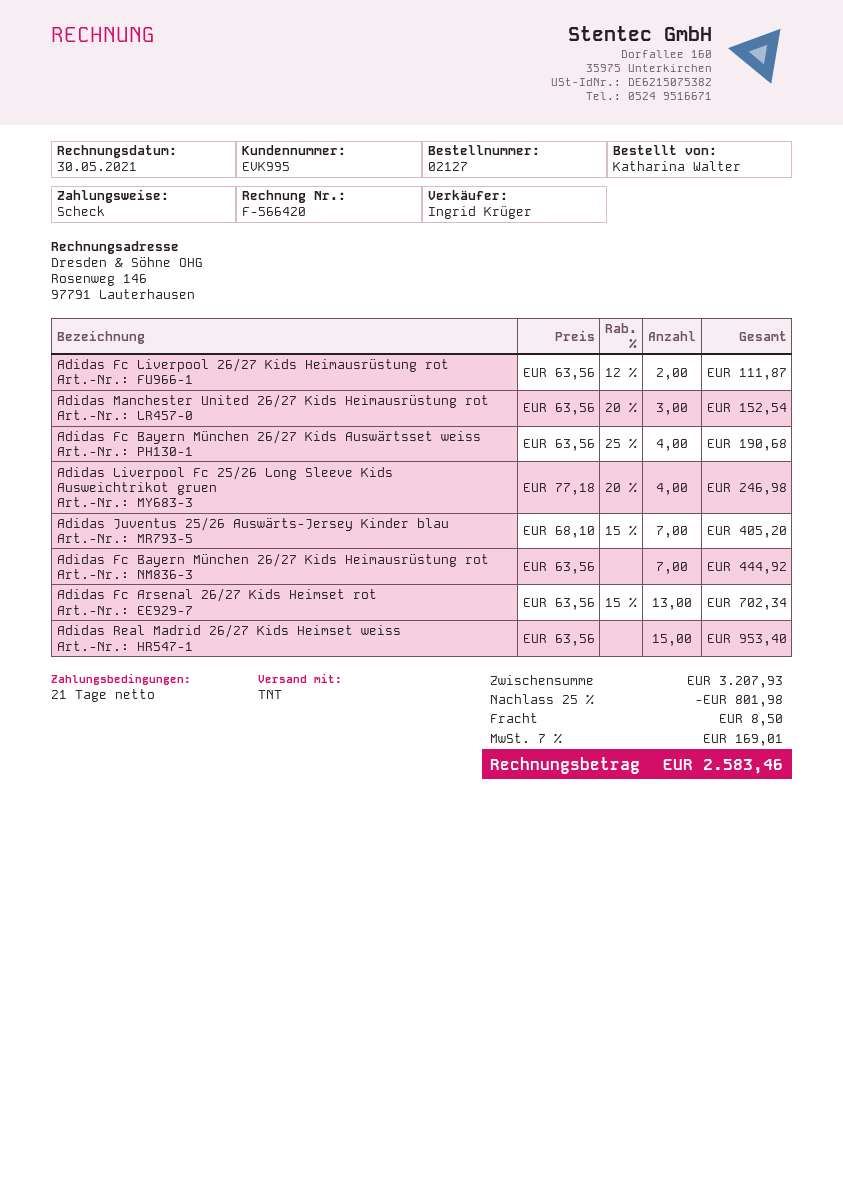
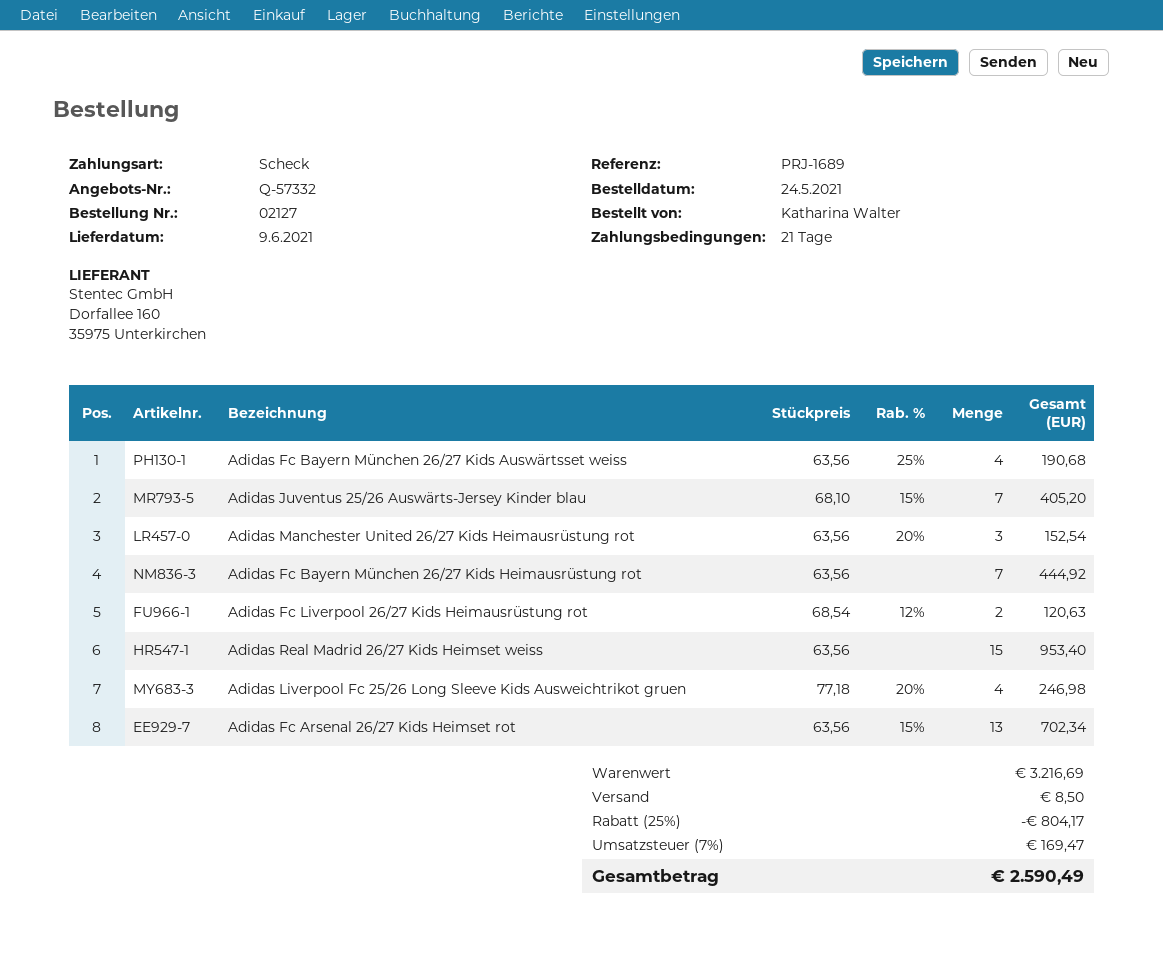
Adidas Fc Liverpool 26/27 Kids Heimausrüstung rot: 2 x 63.56 - 12% = 111.87 -> 2 x 68.54 - 12% = 120.63
subtotal: 3207.93 -> 3216.69
discount: 25% = 801.98 -> 25% = 804.17
tax: 7% = 169.01 -> 7% = 169.47
total: 2583.46 -> 2590.49

